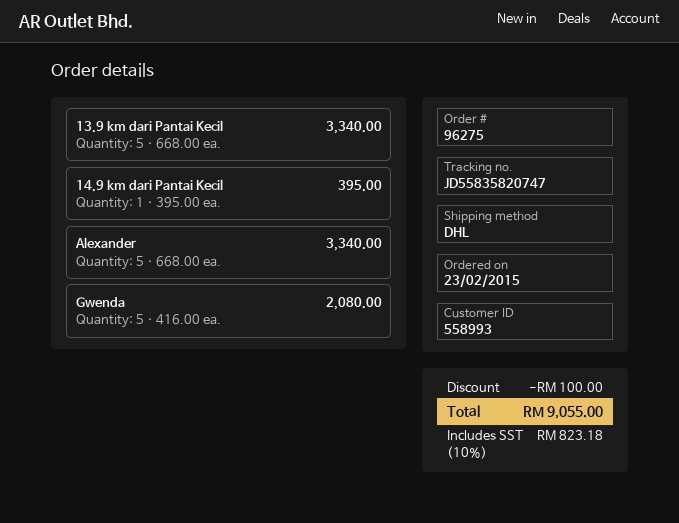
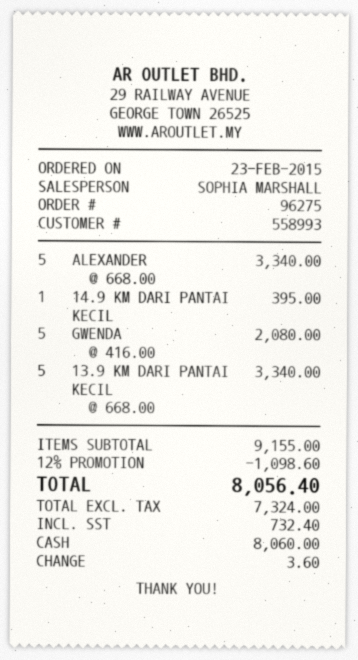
discount: 100.00 -> 1098.60
tax: 823.18 -> 732.40
total: 9055.00 -> 8056.40

